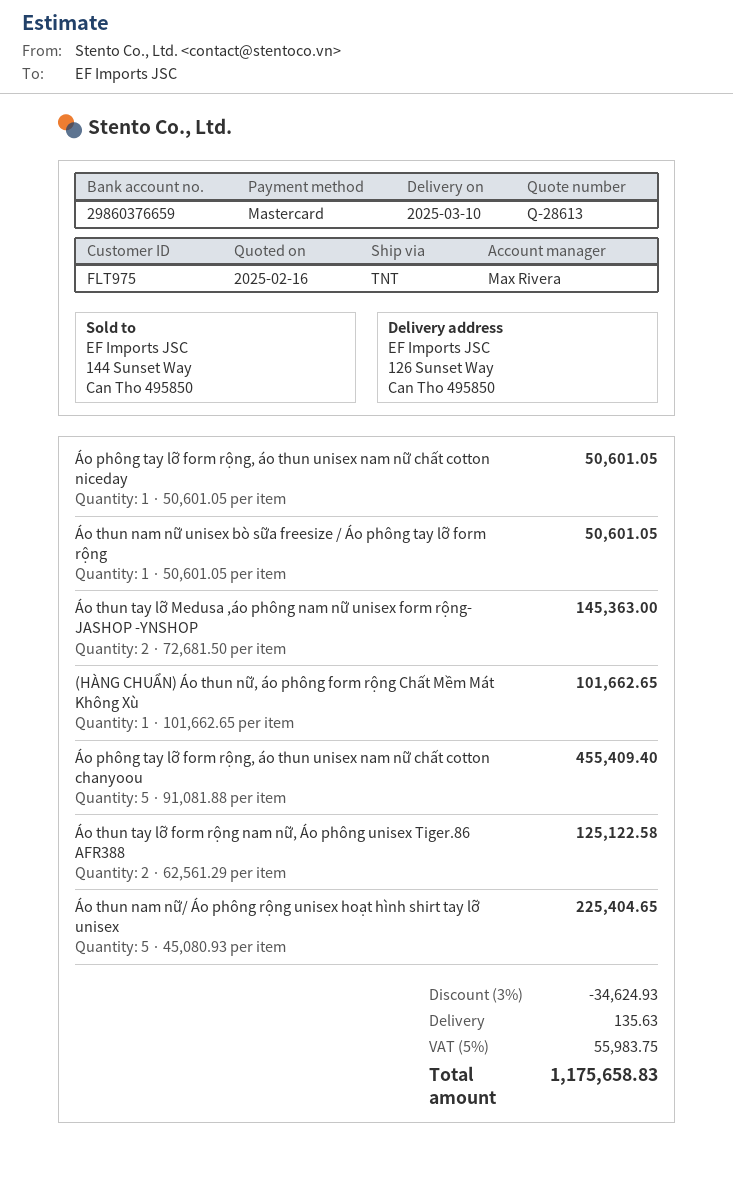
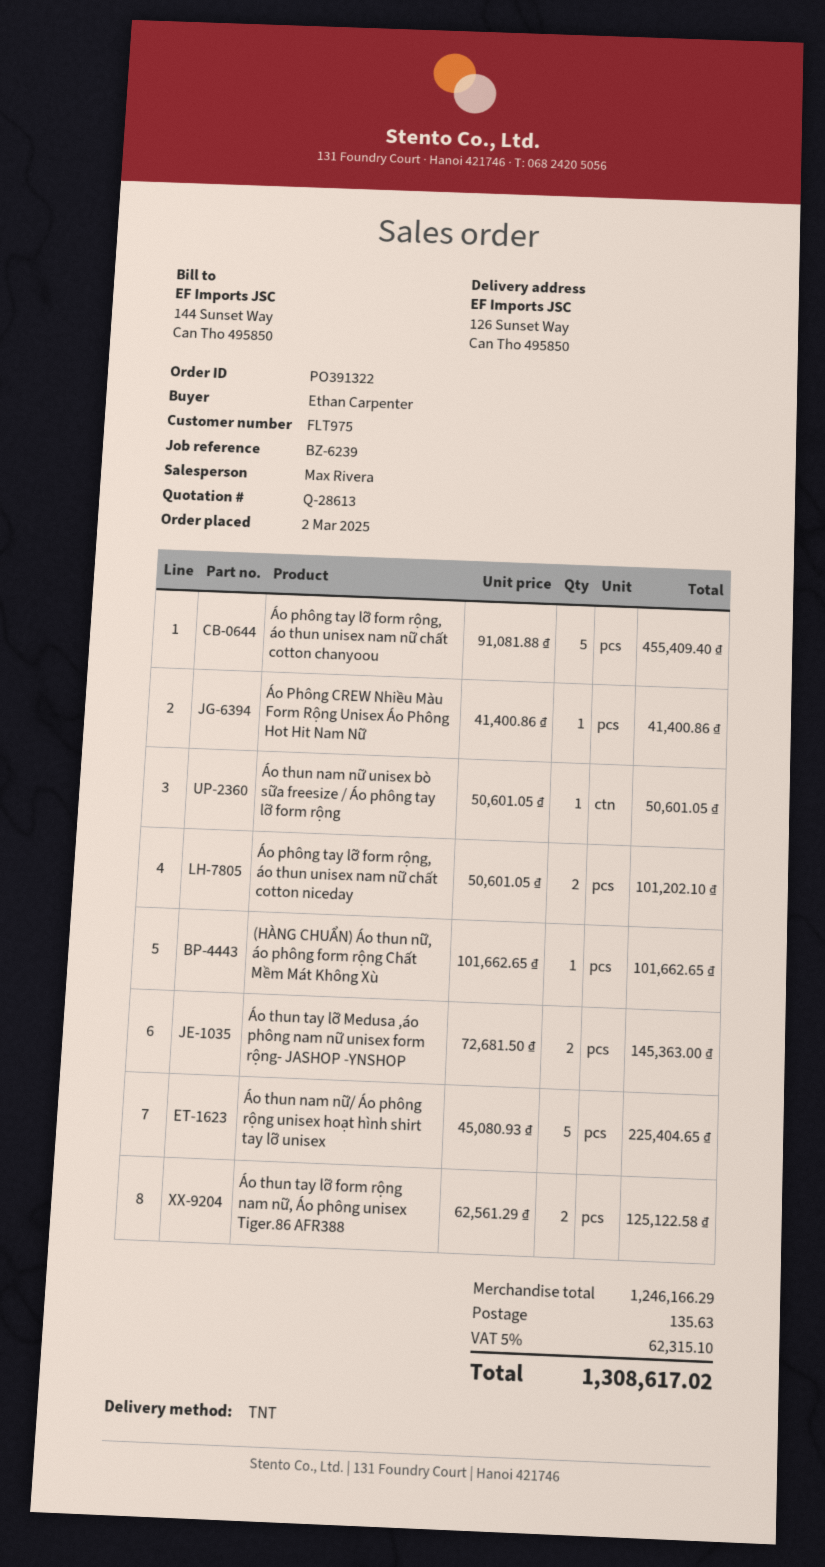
Áo phông tay lỡ form rộng, áo thun unisex nam nữ chất cotton niceday: 1 x 50601.05 = 50601.05 -> 2 x 50601.05 = 101202.10
Áo Phông CREW Nhiều Màu Form Rộng Unisex Áo Phông Hot Hit Nam Nữ: none -> 1 x 41400.86 = 41400.86
discount: 3% = 34624.93 -> none
tax: 5% = 55983.75 -> 5% = 62315.10
total: 1175658.83 -> 1308617.02

